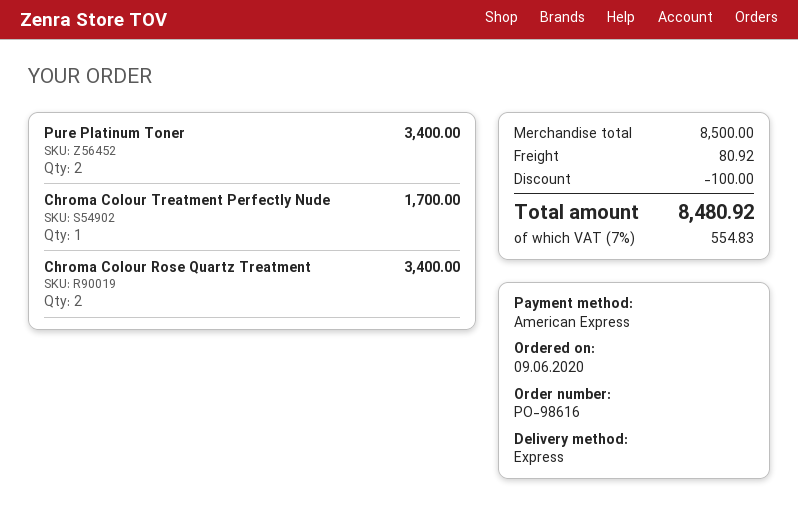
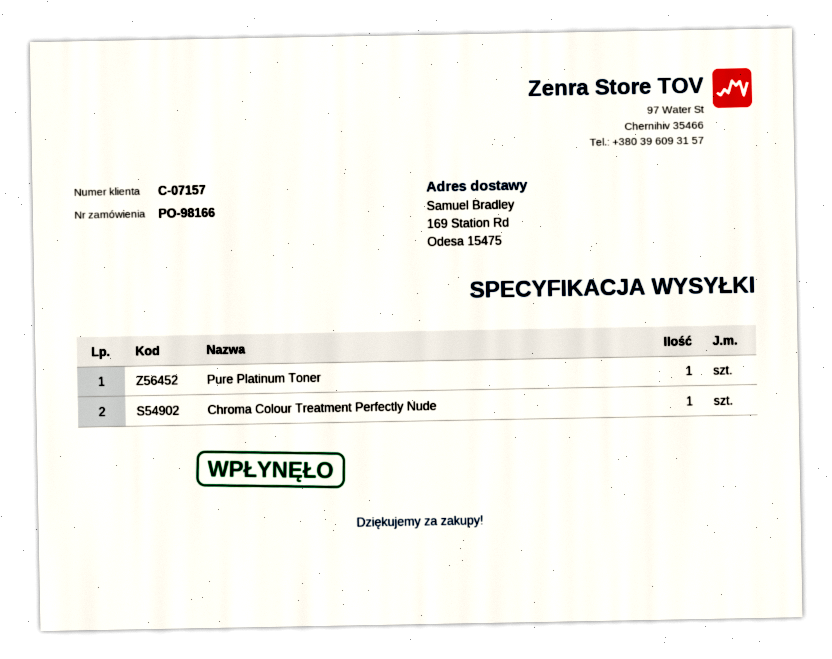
order number: PO-98616 -> PO-98166
Pure Platinum Toner: 2 -> 1
Chroma Colour Rose Quartz Treatment: 2 -> none

